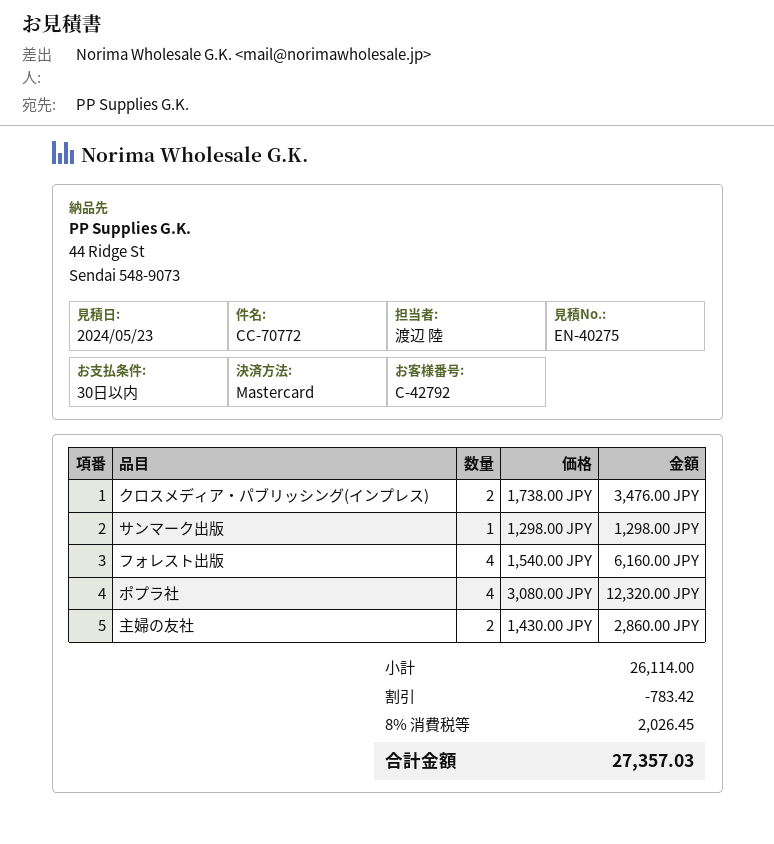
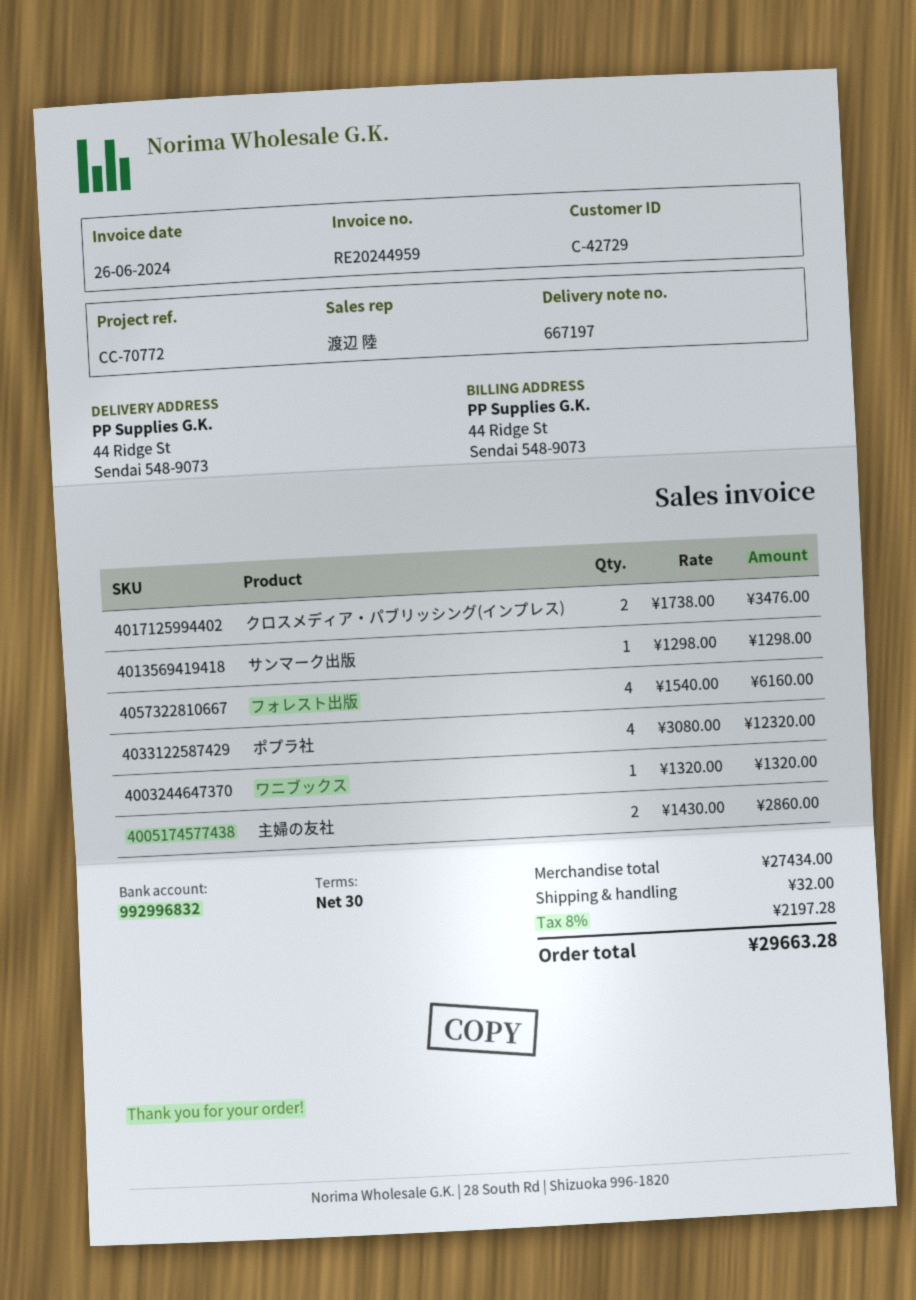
customer number: C-42792 -> C-42729
ワニブックス: none -> 1 x 1320.00 = 1320.00
subtotal: 26114.00 -> 27434.00
discount: 783.42 -> none
shipping: none -> 32.00
tax: 8% = 2026.45 -> 8% = 2197.28
total: 27357.03 -> 29663.28

